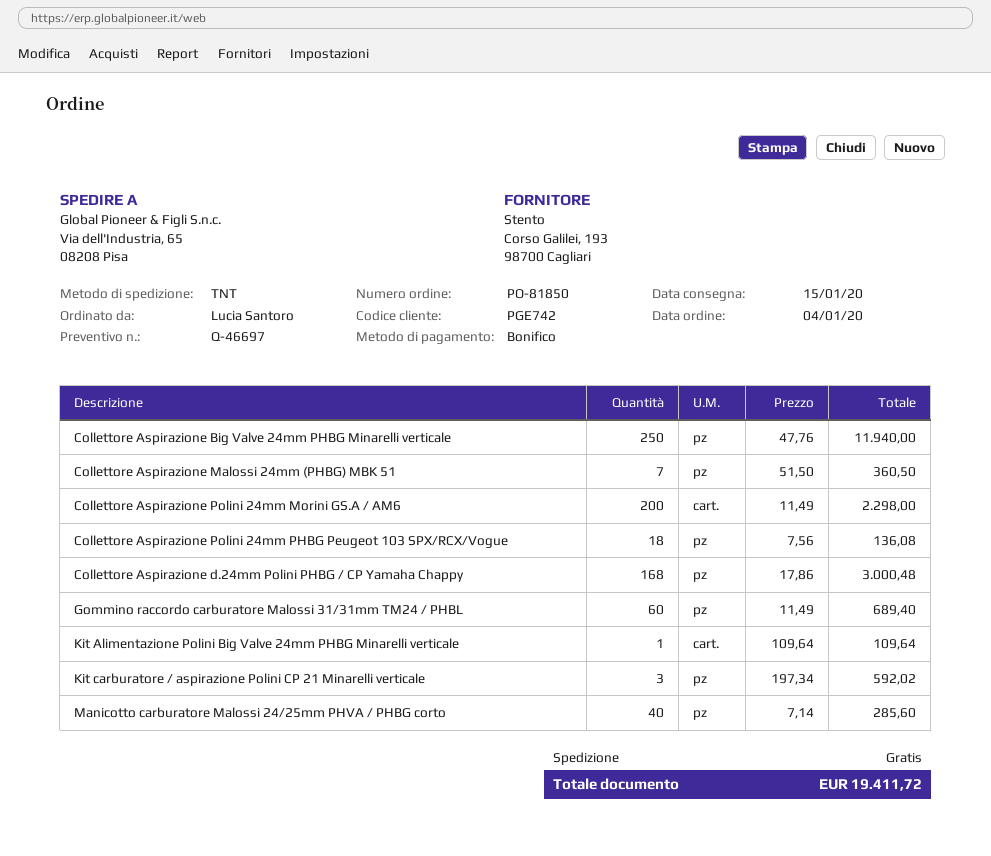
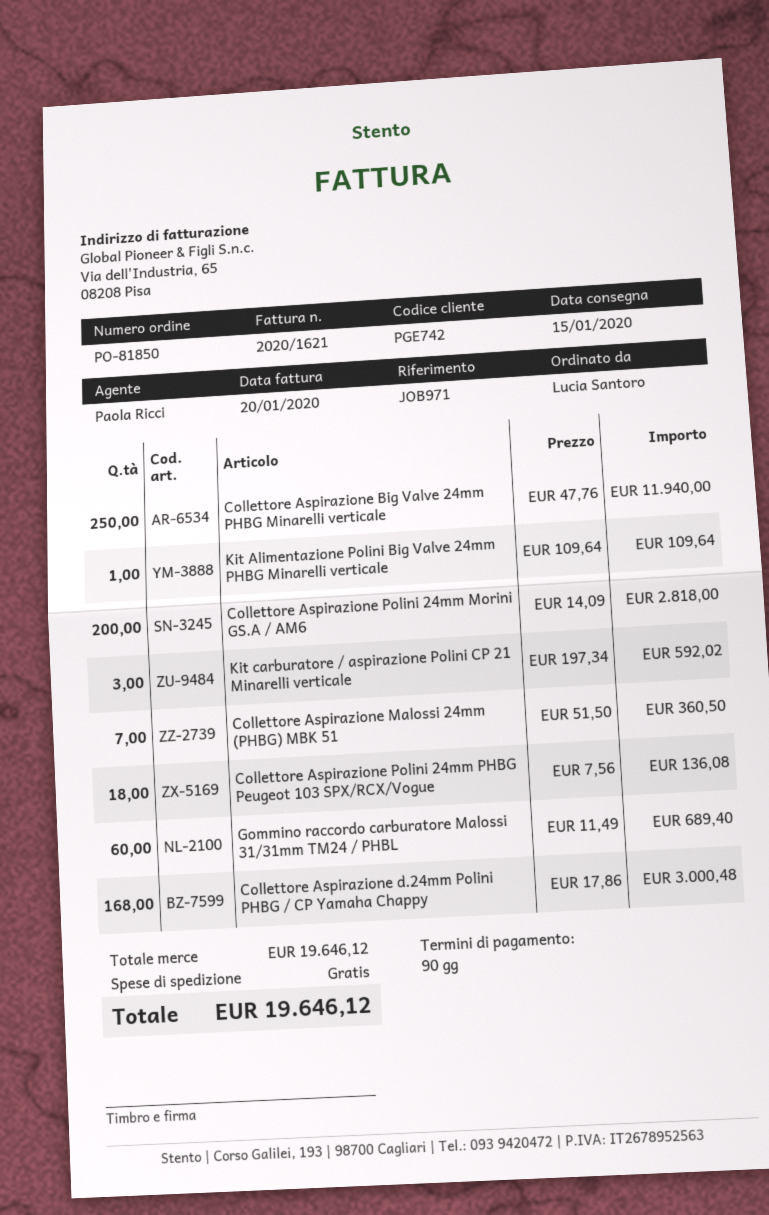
Collettore Aspirazione Polini 24mm Morini GS.A / AM6: 200 x 11.49 = 2298.00 -> 200 x 14.09 = 2818.00
Manicotto carburatore Malossi 24/25mm PHVA / PHBG corto: 40 x 7.14 = 285.60 -> none
total: 19411.72 -> 19646.12

